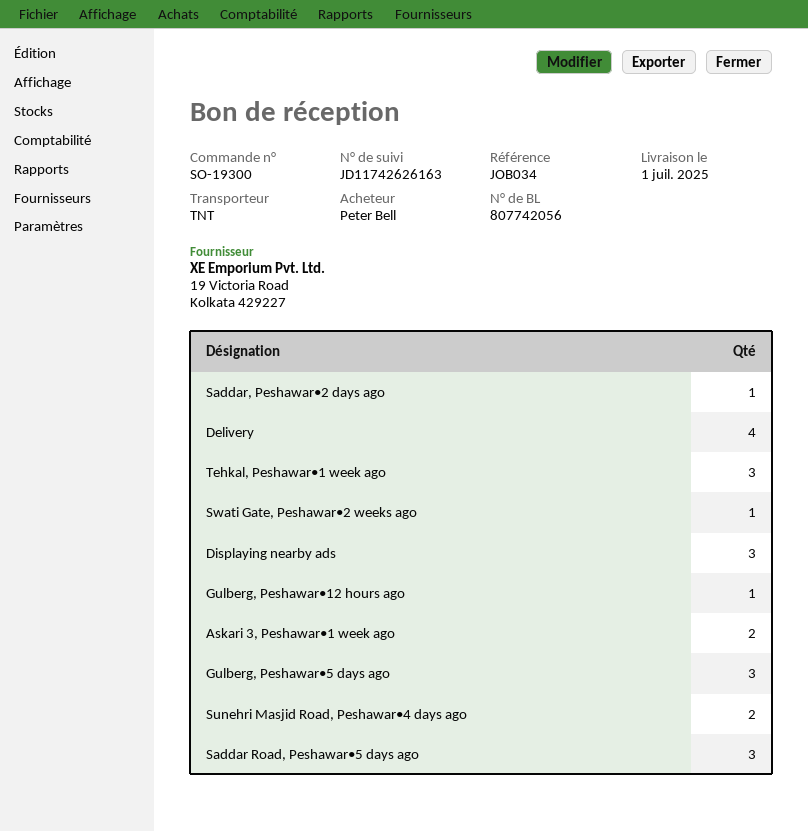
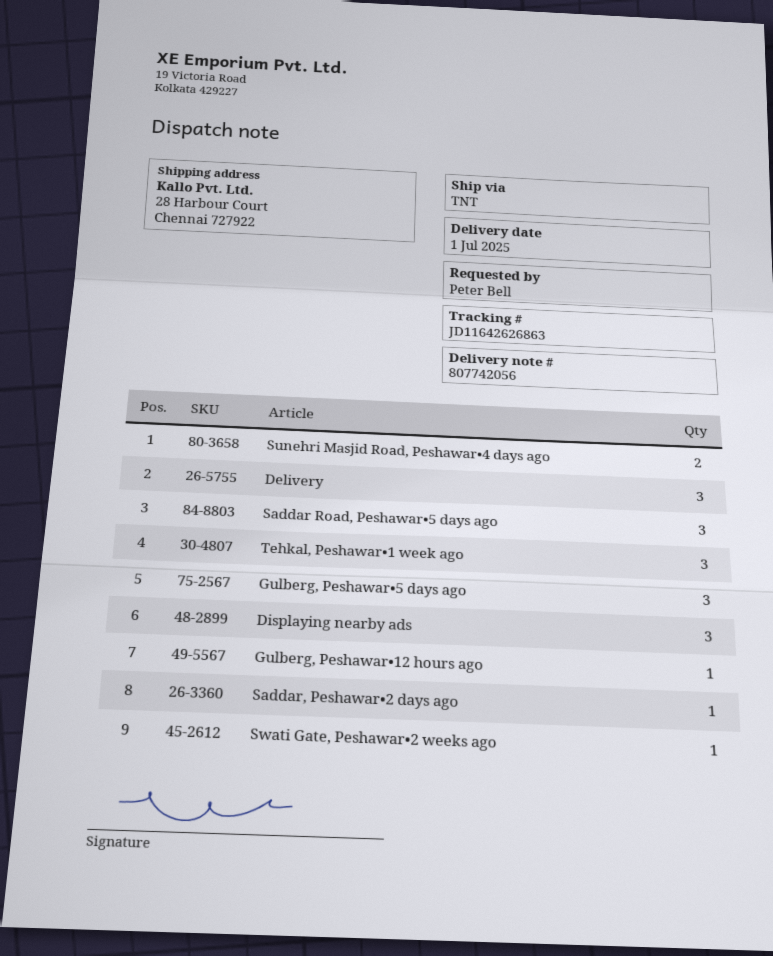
tracking number: JD11742626163 -> JD11642626863
Delivery: 4 -> 3
Askari 3, Peshawar•1 week ago: 2 -> none

